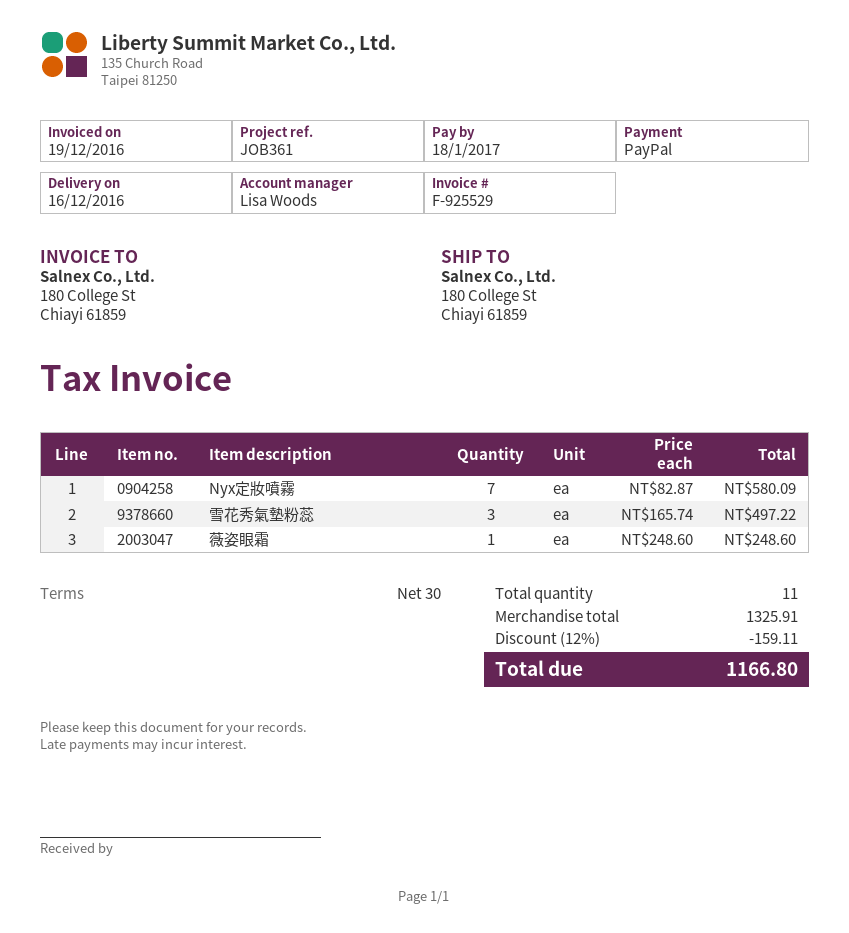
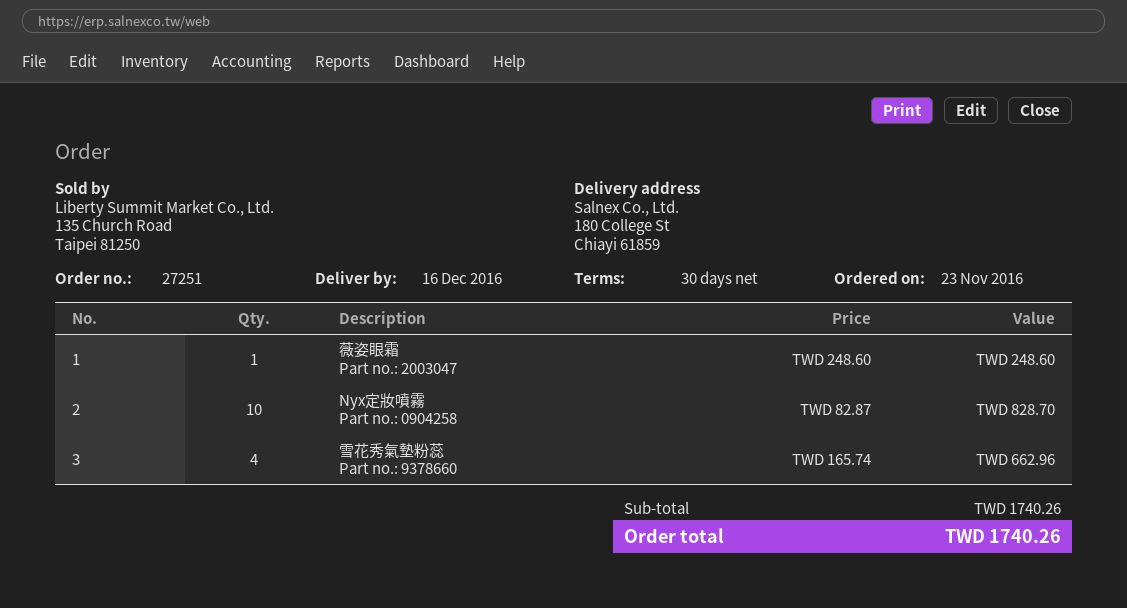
Nyx定妝噴霧: 7 x 82.87 = 580.09 -> 10 x 82.87 = 828.70
雪花秀氣墊粉蕊: 3 x 165.74 = 497.22 -> 4 x 165.74 = 662.96
subtotal: 1325.91 -> 1740.26
discount: 12% = 159.11 -> none
total: 1166.80 -> 1740.26

